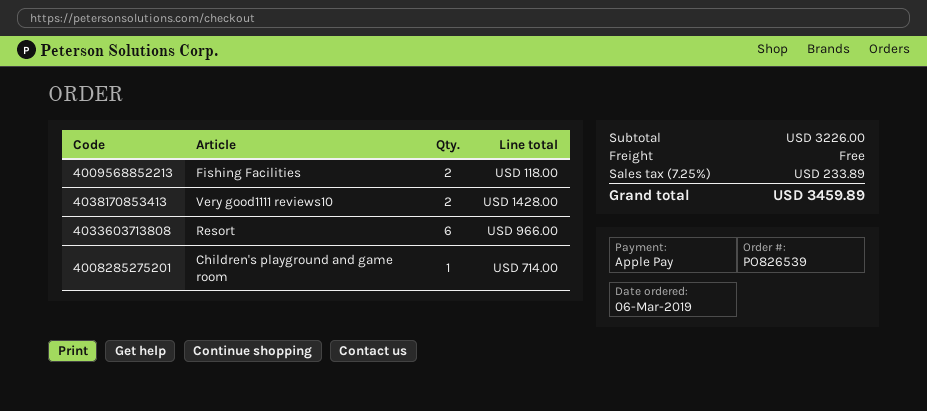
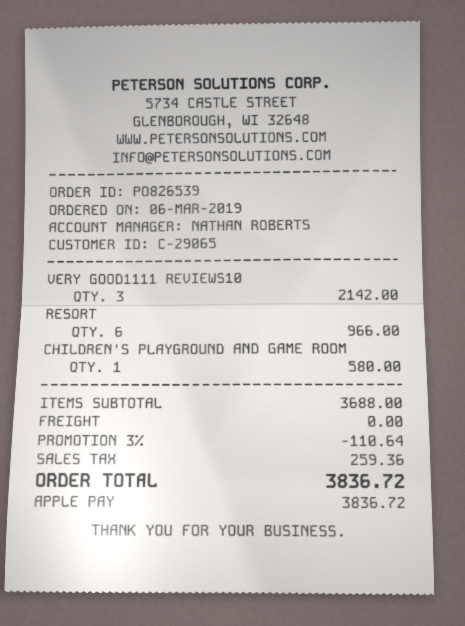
Fishing Facilities: 2 for 118.00 -> none
Very good1111 reviews10: 2 for 1428.00 -> 3 for 2142.00
Children's playground and game room: 1 for 714.00 -> 1 for 580.00
subtotal: 3226.00 -> 3688.00
discount: none -> 3% = 110.64
tax: 233.89 -> 259.36
total: 3459.89 -> 3836.72

